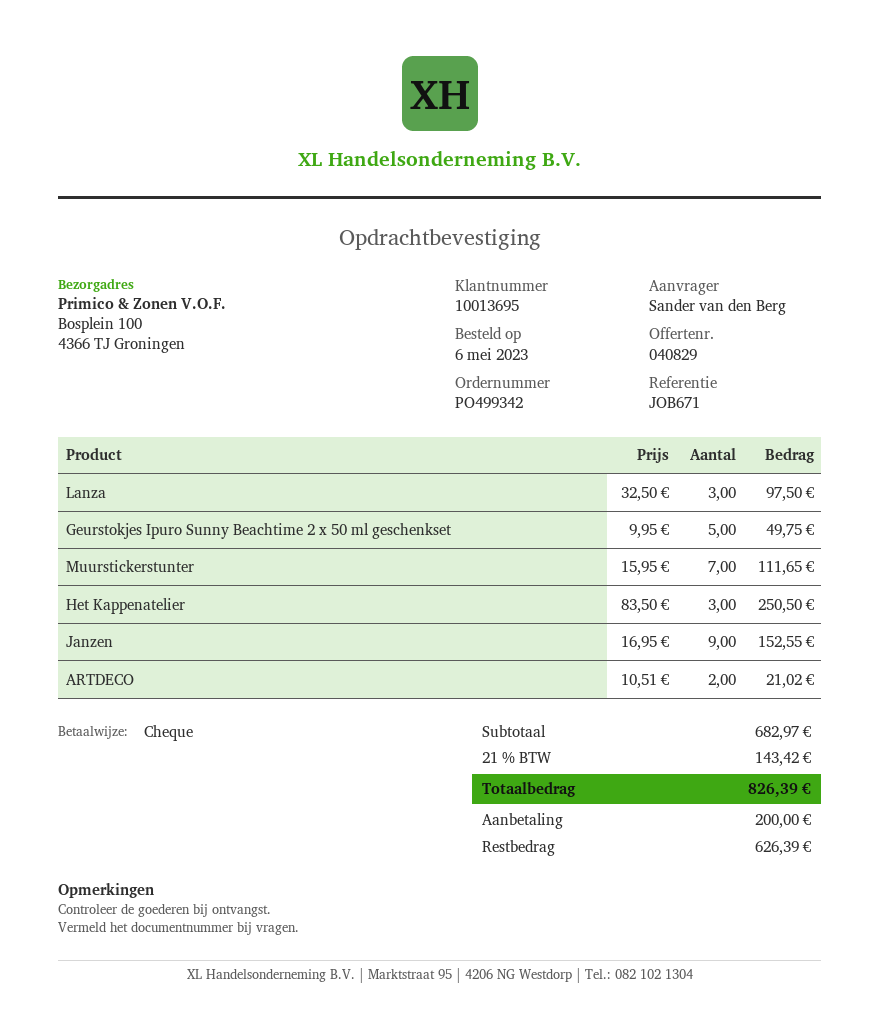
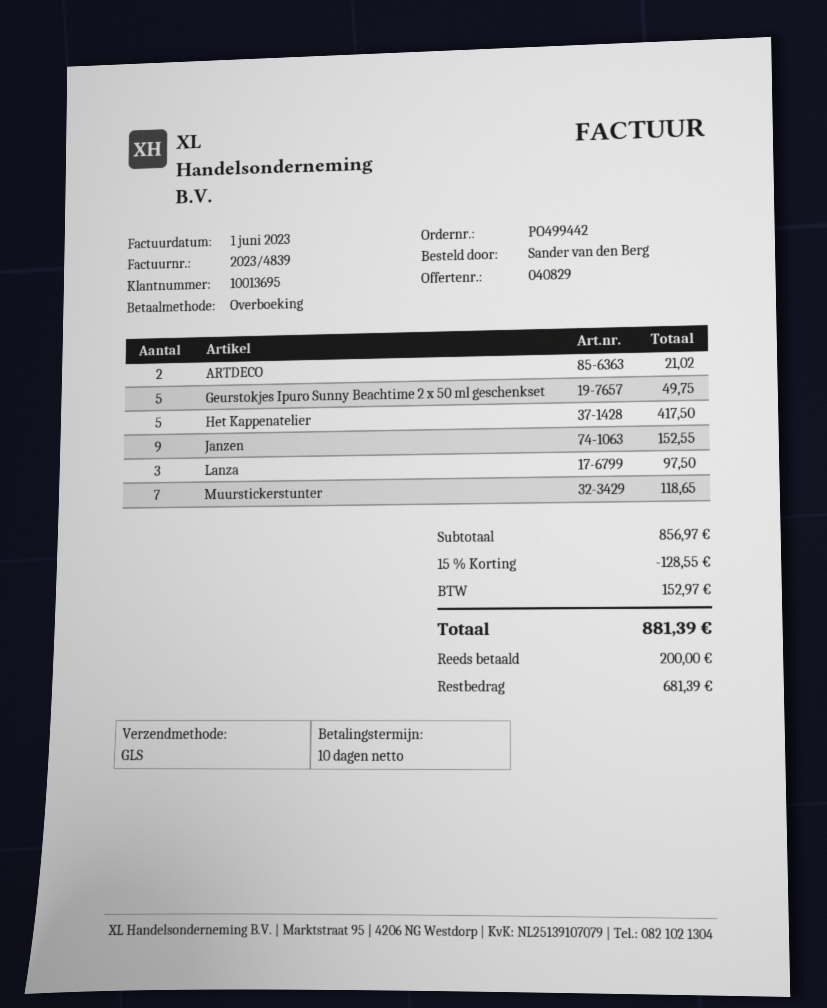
order number: PO499342 -> PO499442
payment method: cheque -> bank transfer
Muurstickerstunter: 7 for 111.65 -> 7 for 118.65
Het Kappenatelier: 3 for 250.50 -> 5 for 417.50
subtotal: 682.97 -> 856.97
discount: none -> 15% = 128.55
tax: 143.42 -> 152.97
total: 826.39 -> 881.39
balance: 626.39 -> 681.39

